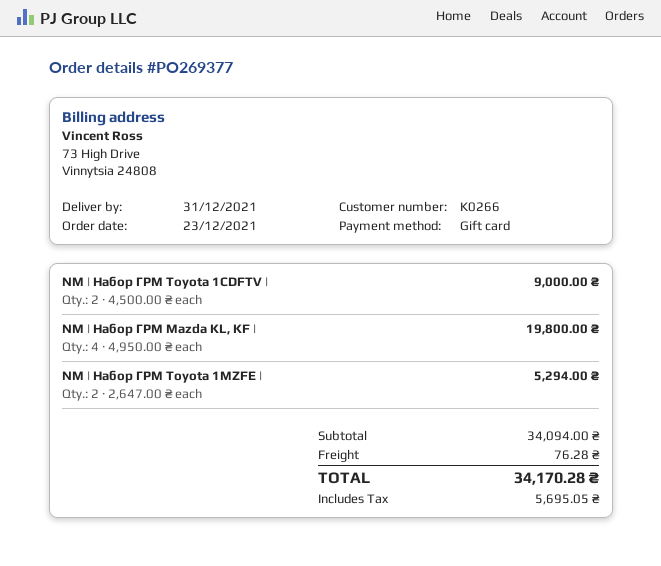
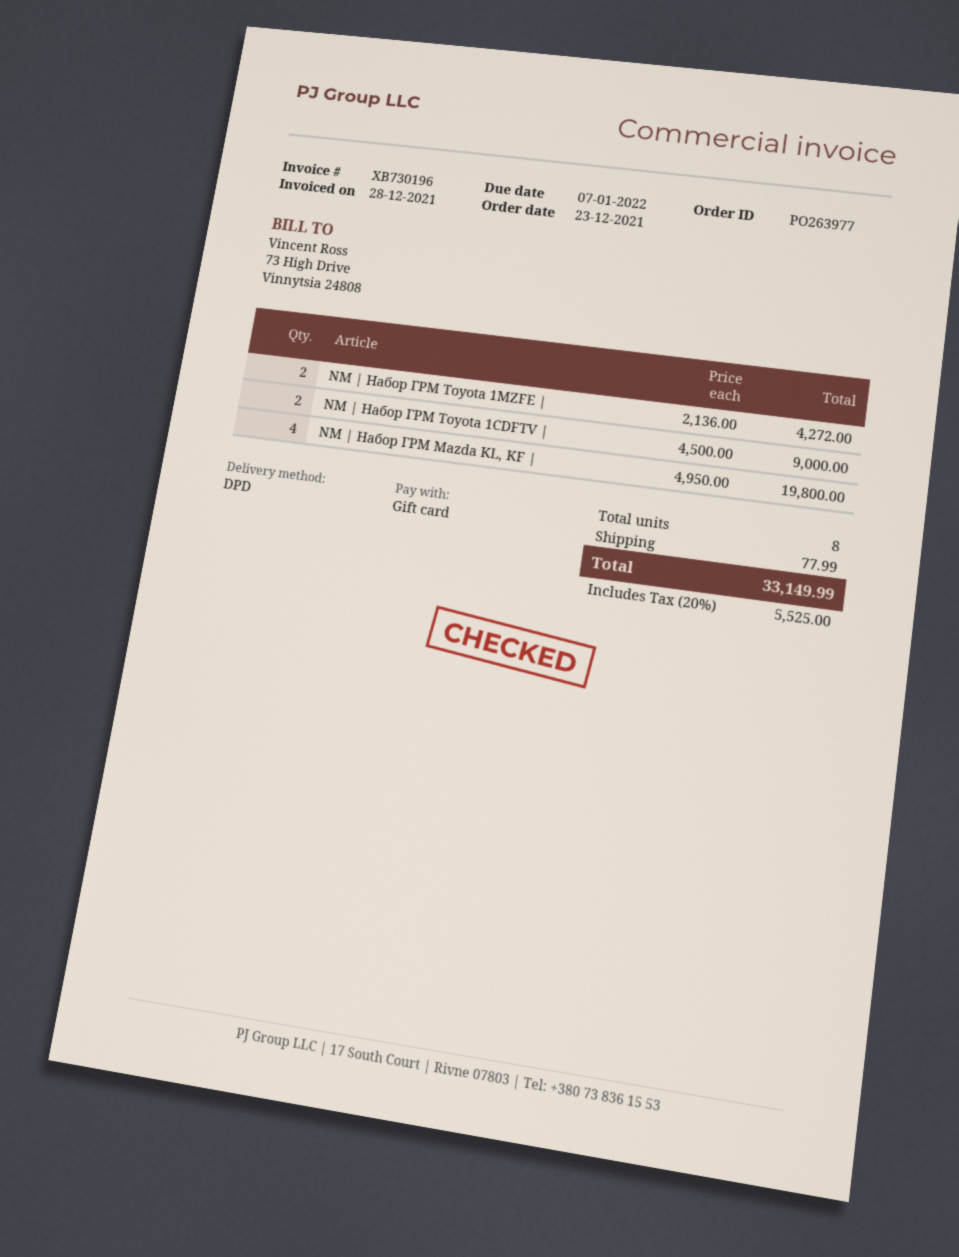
order number: PO269377 -> PO263977
NM | Набор ГРМ Toyota 1MZFE |: 2 x 2647.00 = 5294.00 -> 2 x 2136.00 = 4272.00
shipping: 76.28 -> 77.99
tax: 5695.05 -> 5525.00
total: 34170.28 -> 33149.99

